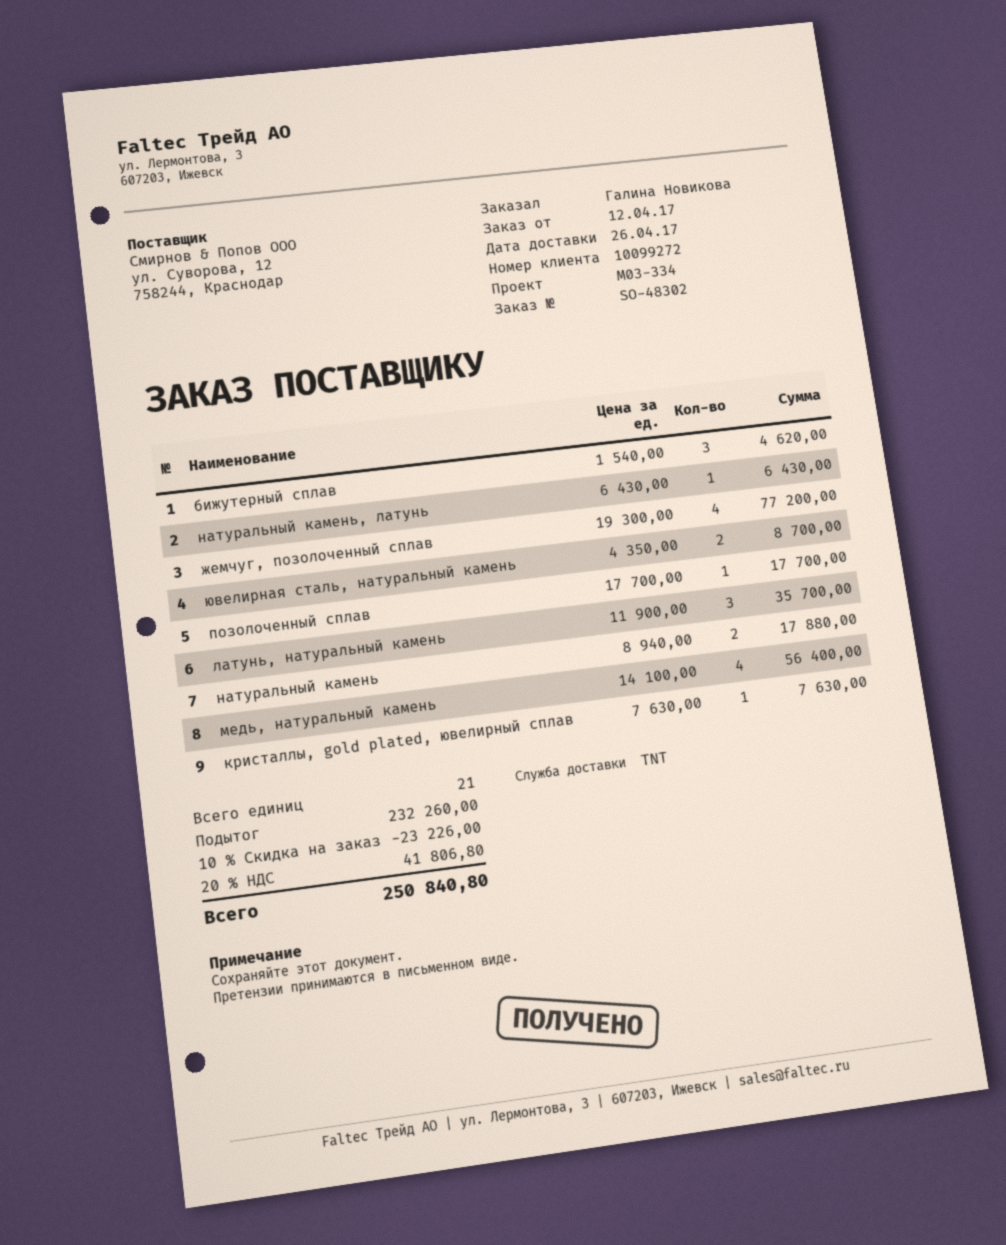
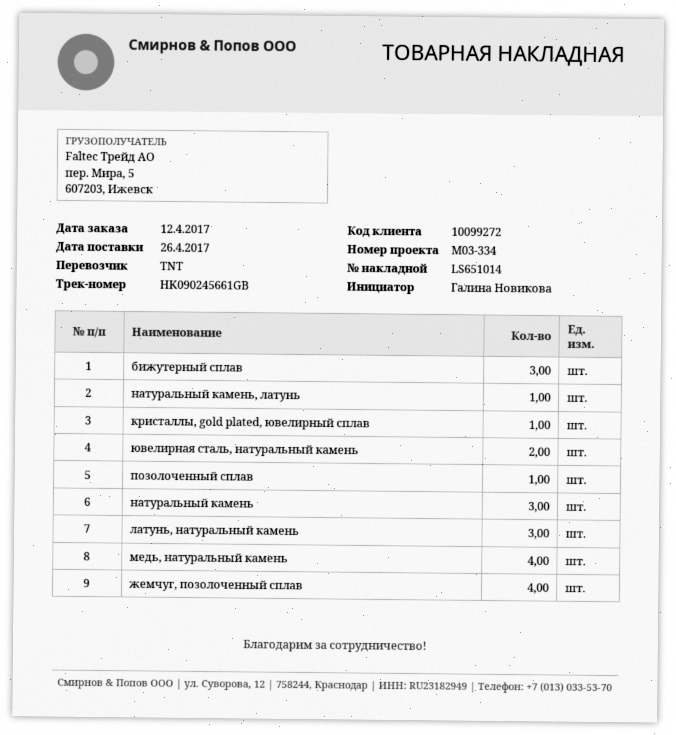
натуральный камень: 2 -> 3

